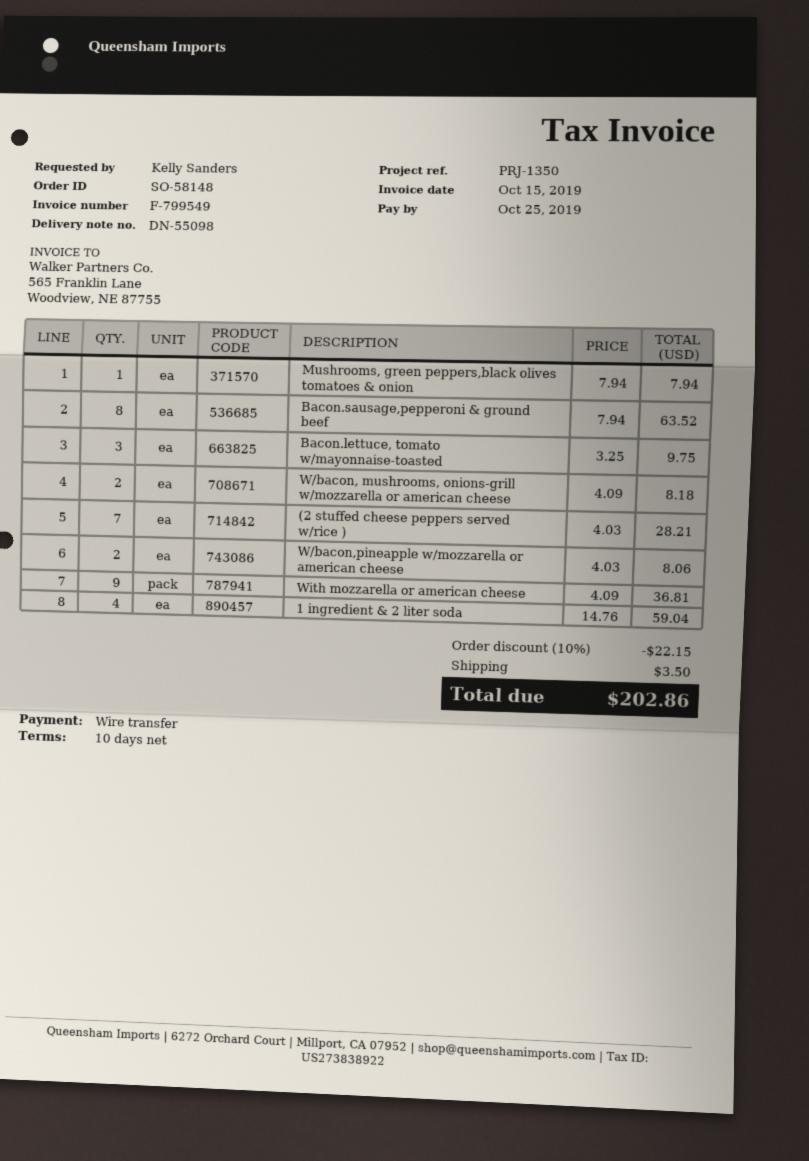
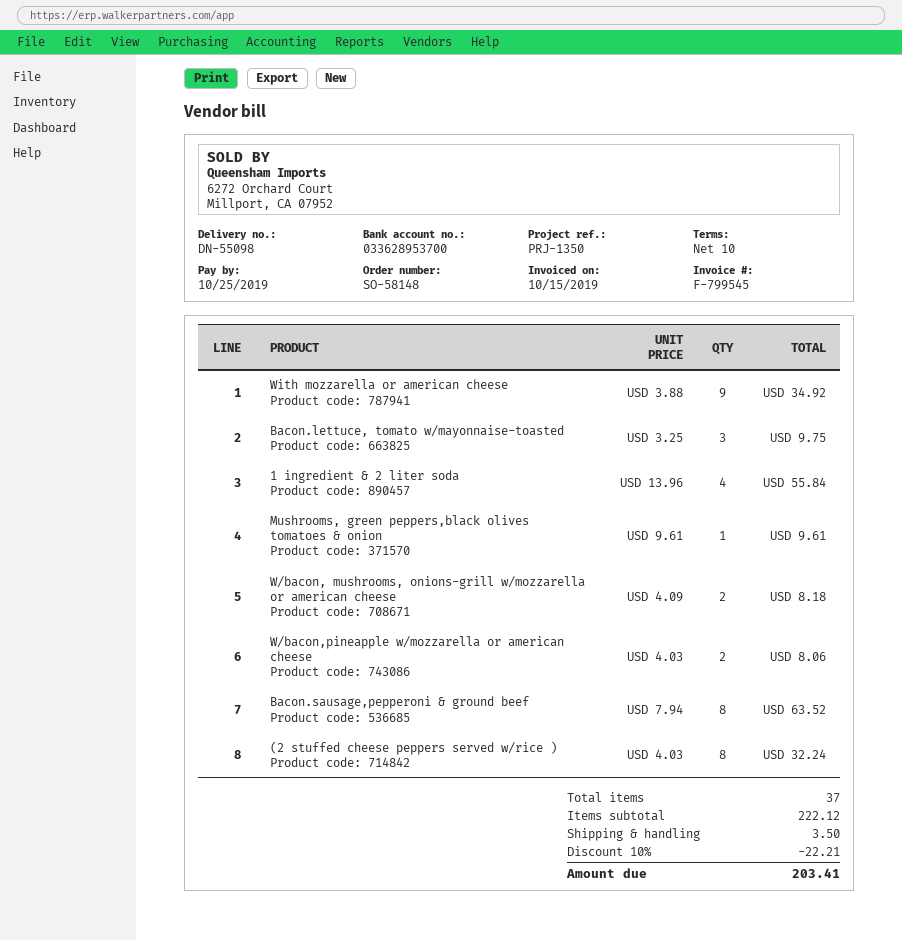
invoice number: F-799549 -> F-799545
Mushrooms, green peppers,black olives tomatoes & onion: 1 x 7.94 = 7.94 -> 1 x 9.61 = 9.61
(2 stuffed cheese peppers served w/rice ): 7 x 4.03 = 28.21 -> 8 x 4.03 = 32.24
With mozzarella or american cheese: 9 x 4.09 = 36.81 -> 9 x 3.88 = 34.92
1 ingredient & 2 liter soda: 4 x 14.76 = 59.04 -> 4 x 13.96 = 55.84
discount: 10% = 22.15 -> 10% = 22.21
total: 202.86 -> 203.41

